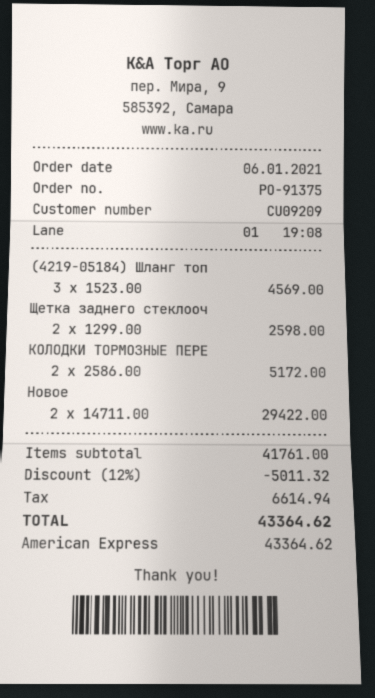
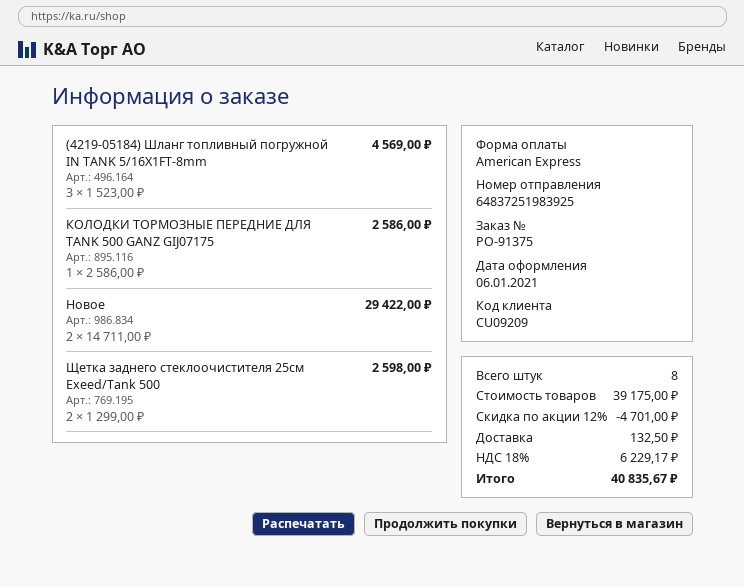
КОЛОДКИ ТОРМОЗНЫЕ ПЕРЕ: 2 x 2586.00 = 5172.00 -> 1 x 2586.00 = 2586.00
subtotal: 41761.00 -> 39175.00
discount: 12% = 5011.32 -> 12% = 4701.00
shipping: none -> 132.50
tax: 6614.94 -> 6229.17
total: 43364.62 -> 40835.67

